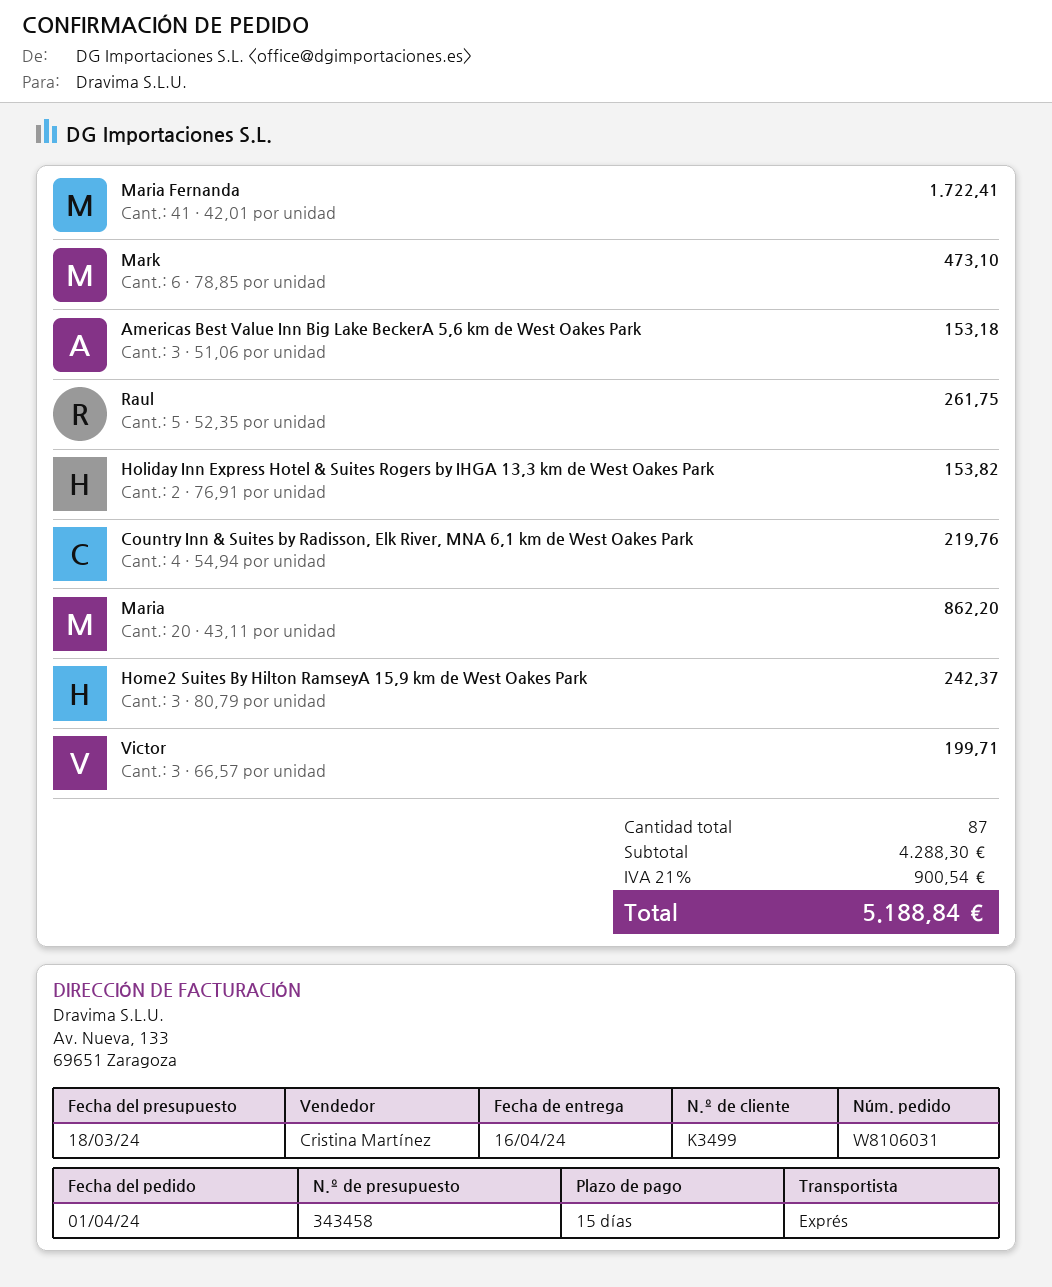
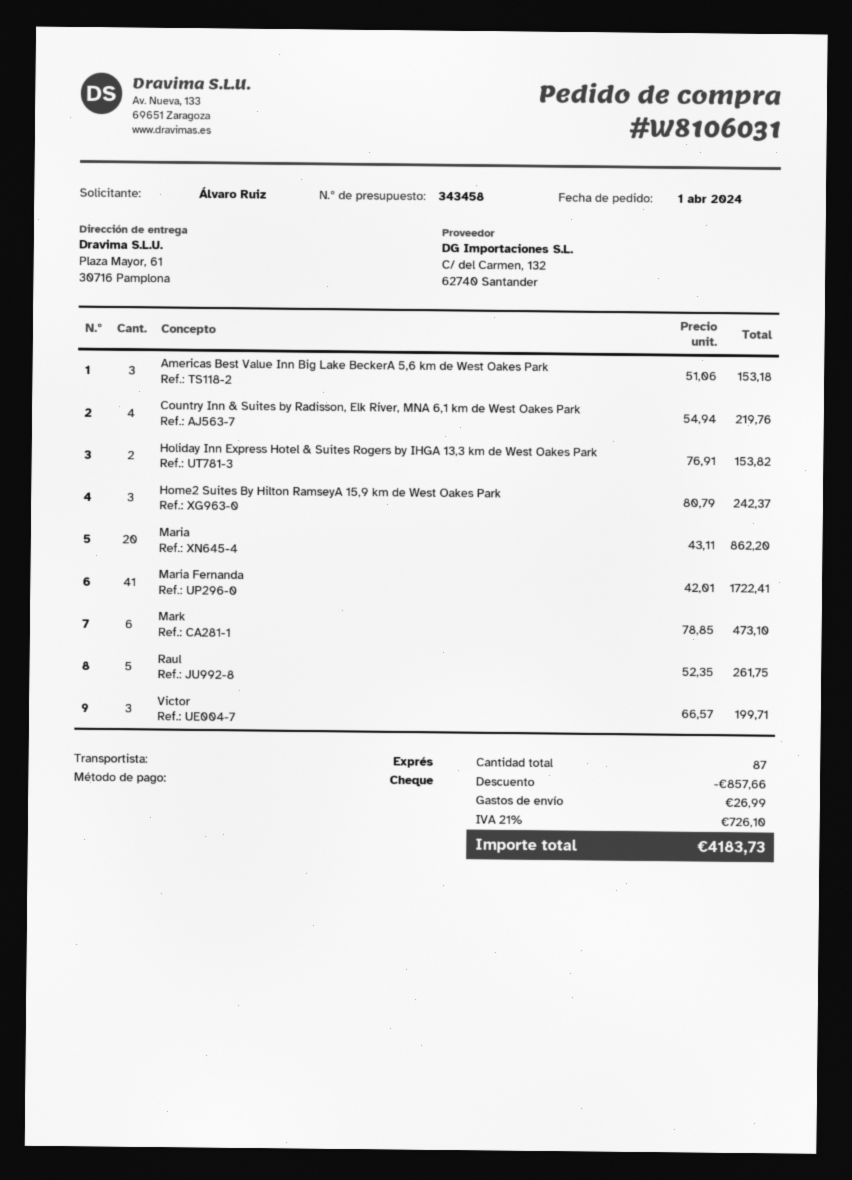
discount: none -> 857.66
shipping: none -> 26.99
tax: 21% = 900.54 -> 21% = 726.10
total: 5188.84 -> 4183.73

